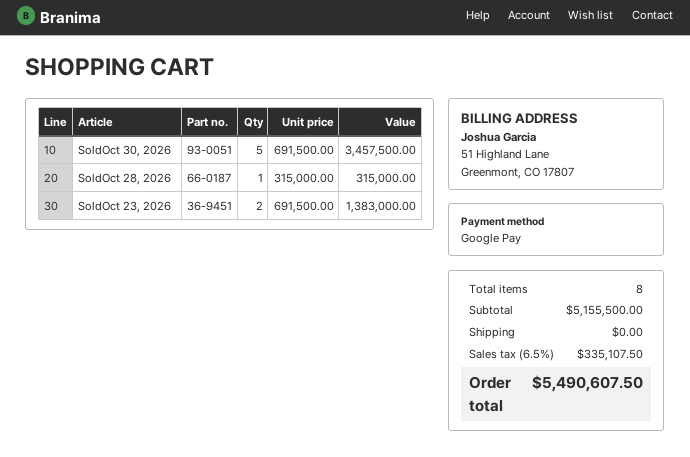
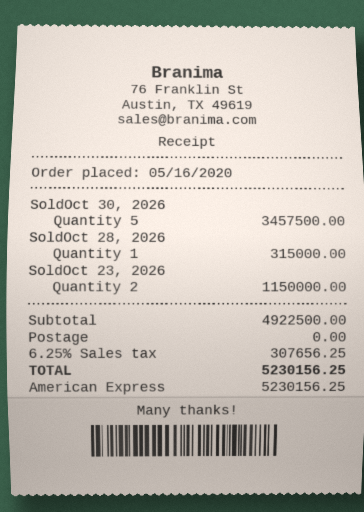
payment method: Google Pay -> American Express
SoldOct 23, 2026: 2 for 1383000.00 -> 2 for 1150000.00
subtotal: 5155500.00 -> 4922500.00
tax: 6.5% = 335107.50 -> 6.25% = 307656.25
total: 5490607.50 -> 5230156.25

